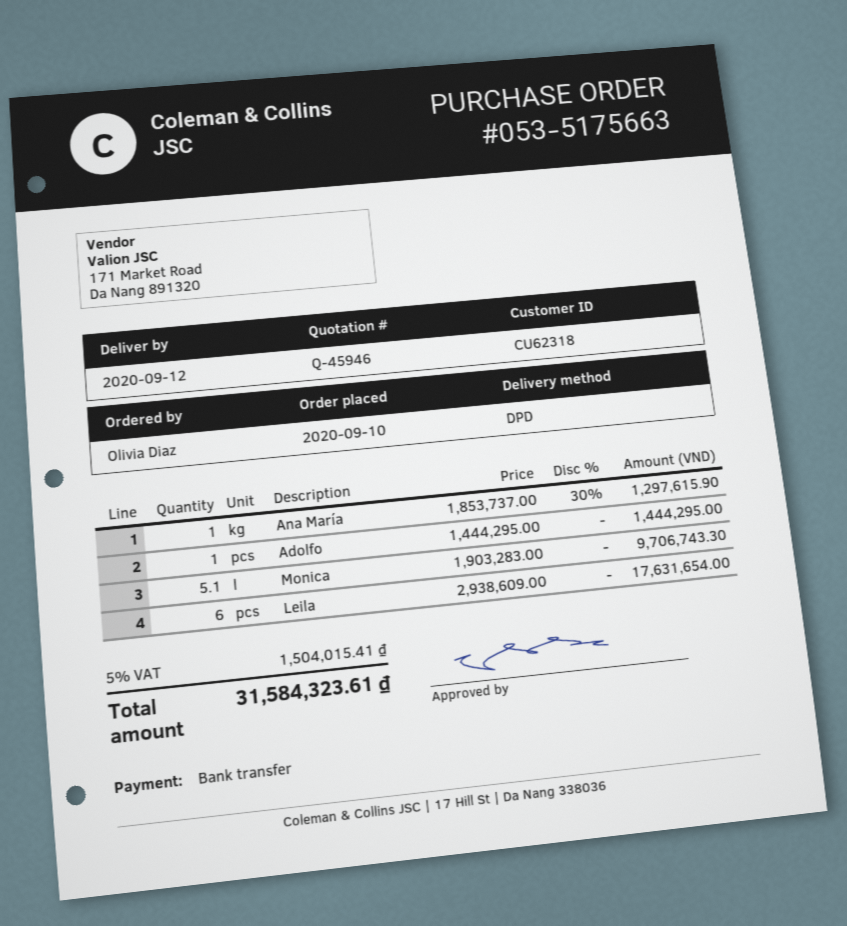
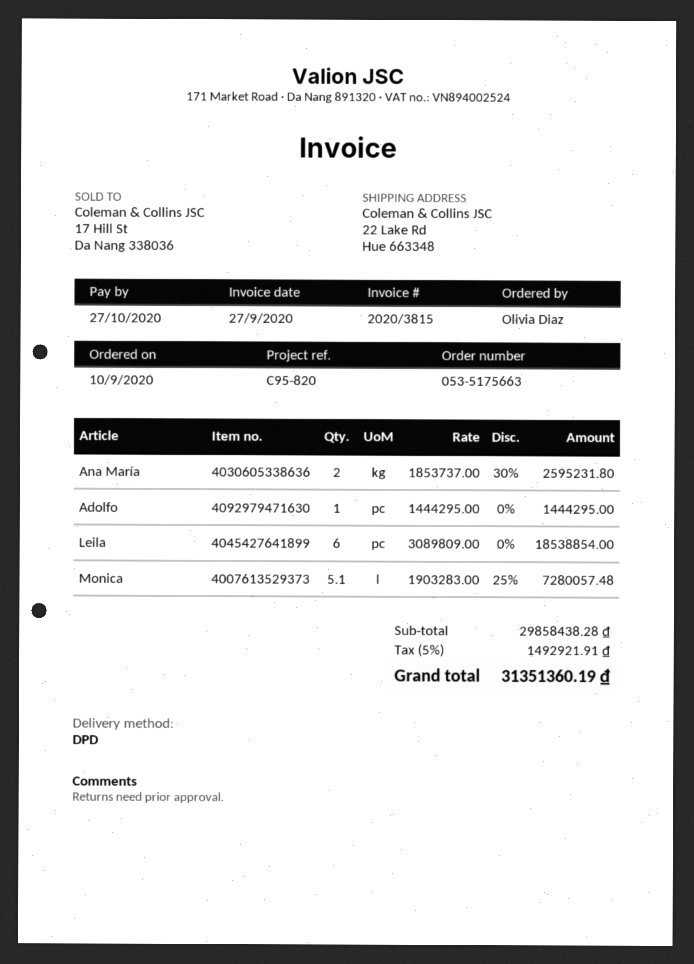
Ana María: 1 x 1853737.00 - 30% = 1297615.90 -> 2 x 1853737.00 - 30% = 2595231.80
Monica: 5.1 x 1903283.00 = 9706743.30 -> 5.1 x 1903283.00 - 25% = 7280057.48
Leila: 6 x 2938609.00 = 17631654.00 -> 6 x 3089809.00 = 18538854.00
tax: 5% = 1504015.41 -> 5% = 1492921.91
total: 31584323.61 -> 31351360.19

